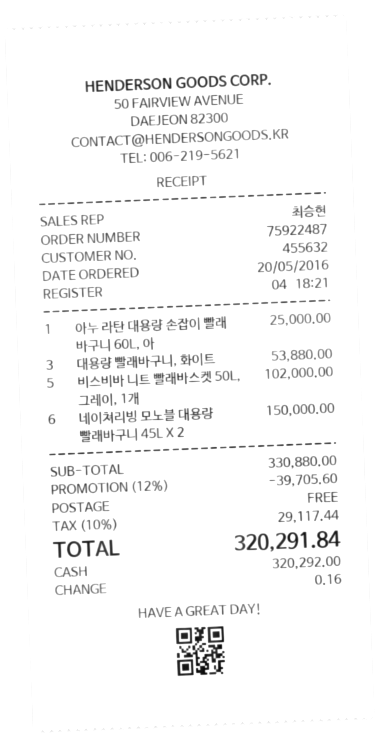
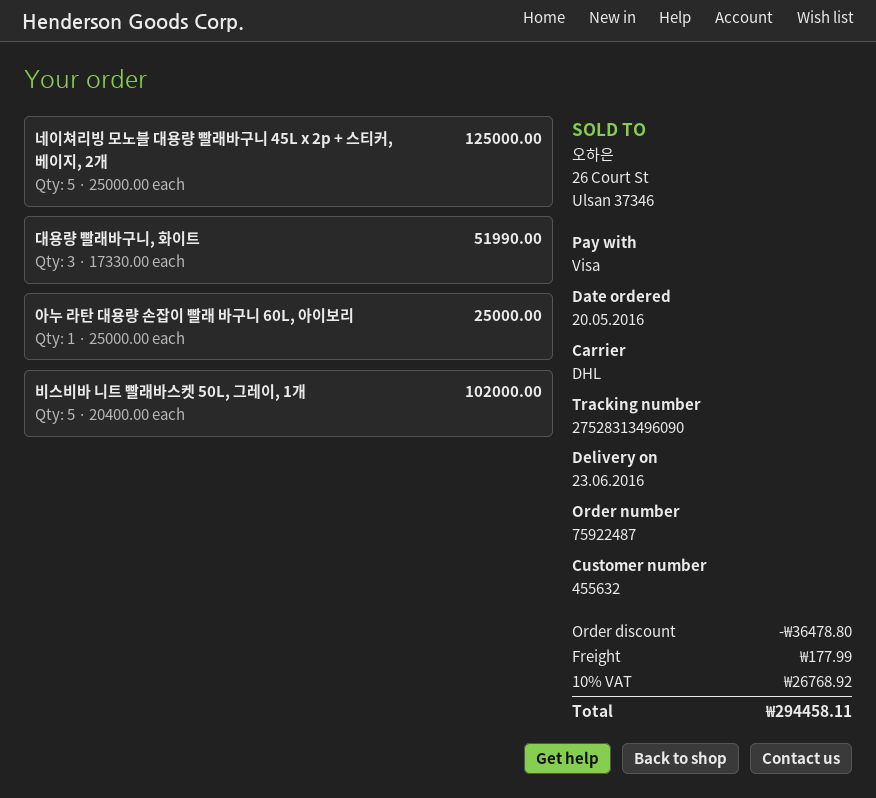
payment method: cash -> Visa
대용량 빨래바구니, 화이트: 3 for 53880.00 -> 3 for 51990.00
네이쳐리빙 모노블 대용량 빨래바구니 45L X 2: 6 for 150000.00 -> 5 for 125000.00
discount: 39705.60 -> 36478.80
shipping: 0.00 -> 177.99
tax: 10% = 29117.44 -> 10% = 26768.92
total: 320291.84 -> 294458.11

